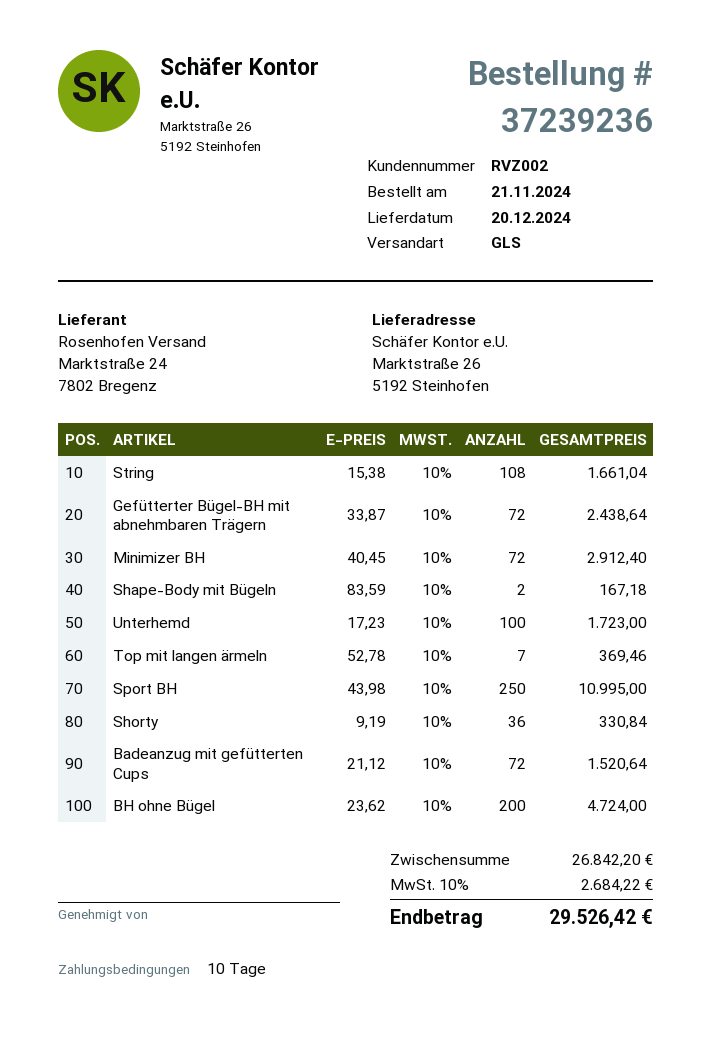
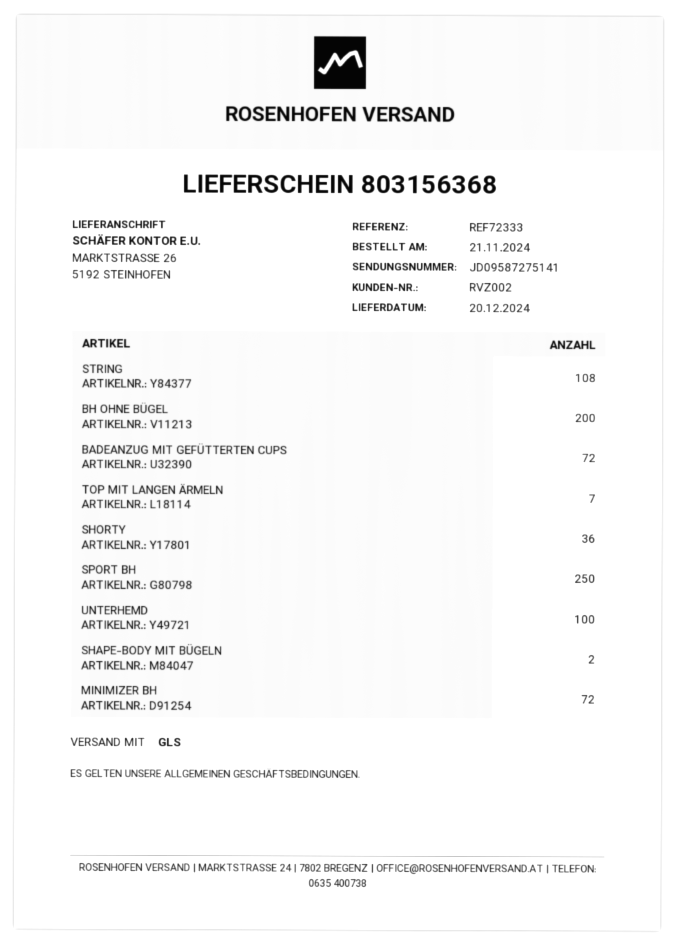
Gefütterter Bügel-BH mit abnehmbaren Trägern: 72 -> none

